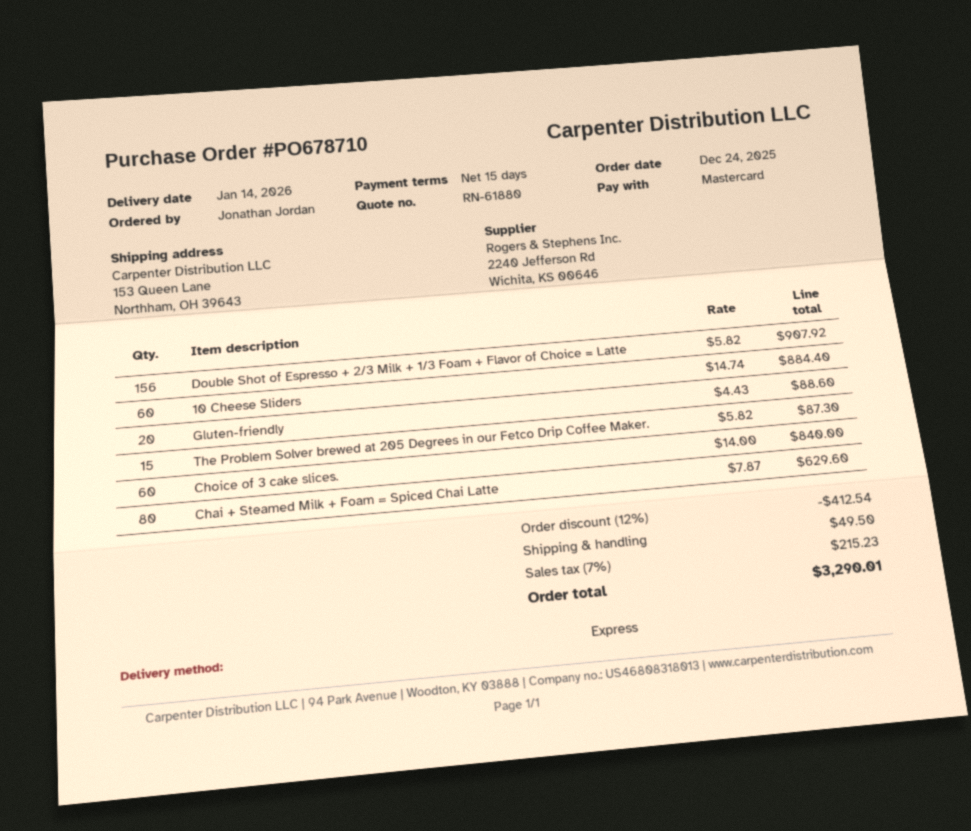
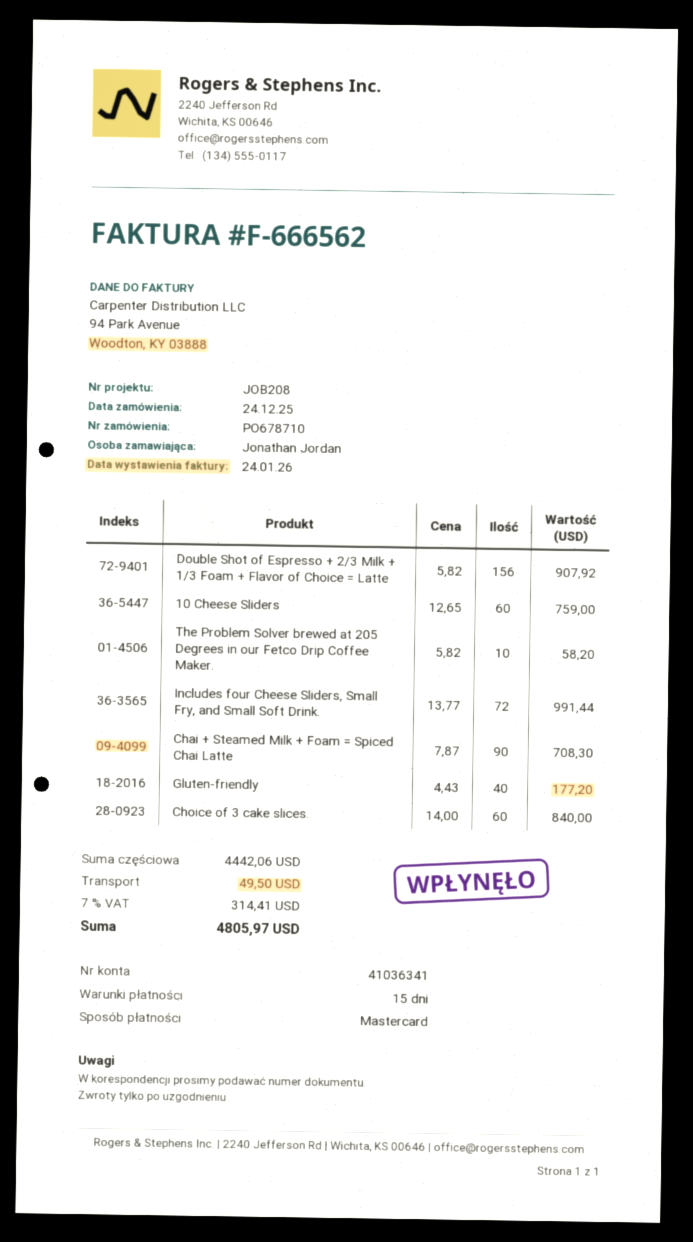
10 Cheese Sliders: 60 x 14.74 = 884.40 -> 60 x 12.65 = 759.00
Gluten-friendly: 20 x 4.43 = 88.60 -> 40 x 4.43 = 177.20
The Problem Solver brewed at 205 Degrees in our Fetco Drip Coffee Maker.: 15 x 5.82 = 87.30 -> 10 x 5.82 = 58.20
Chai + Steamed Milk + Foam = Spiced Chai Latte: 80 x 7.87 = 629.60 -> 90 x 7.87 = 708.30
Includes four Cheese Sliders, Small Fry, and Small Soft Drink.: none -> 72 x 13.77 = 991.44
discount: 12% = 412.54 -> none
tax: 7% = 215.23 -> 7% = 314.41
total: 3290.01 -> 4805.97

